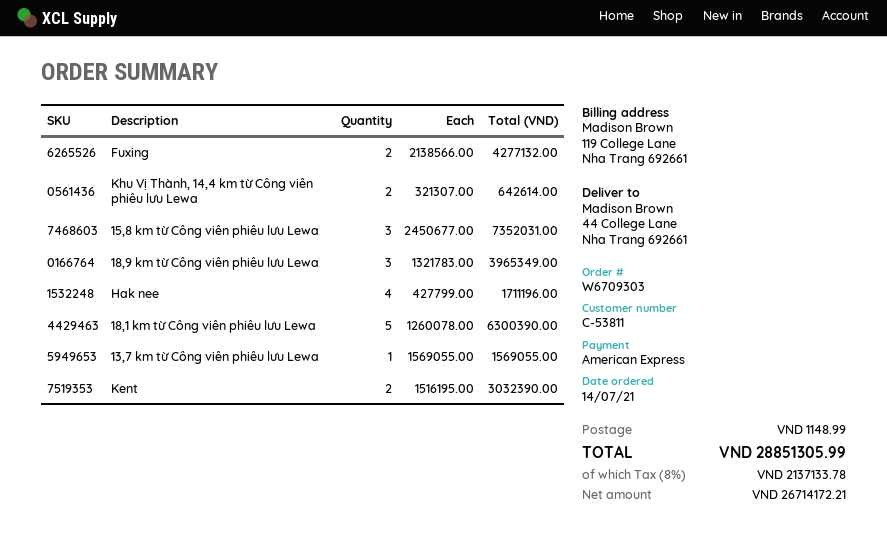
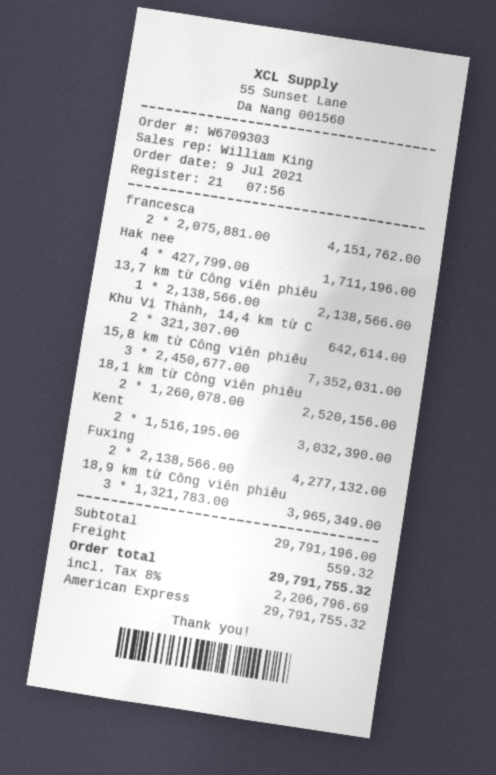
order date: 2021-07-14 -> 2021-07-09
18,1 km từ Công viên phiêu lưu Lewa: 5 x 1260078.00 = 6300390.00 -> 2 x 1260078.00 = 2520156.00
13,7 km từ Công viên phiêu lưu Lewa: 1 x 1569055.00 = 1569055.00 -> 1 x 2138566.00 = 2138566.00
francesca: none -> 2 x 2075881.00 = 4151762.00
shipping: 1148.99 -> 559.32
tax: 8% = 2137133.78 -> 8% = 2206796.69
total: 28851305.99 -> 29791755.32

